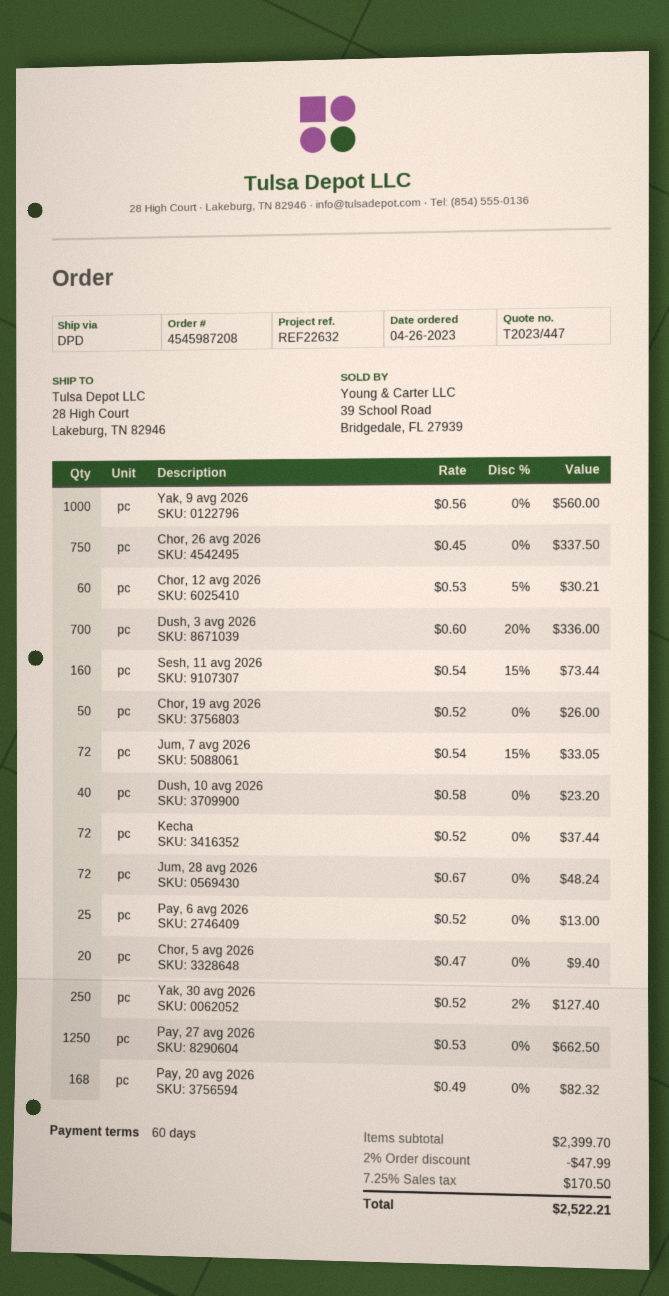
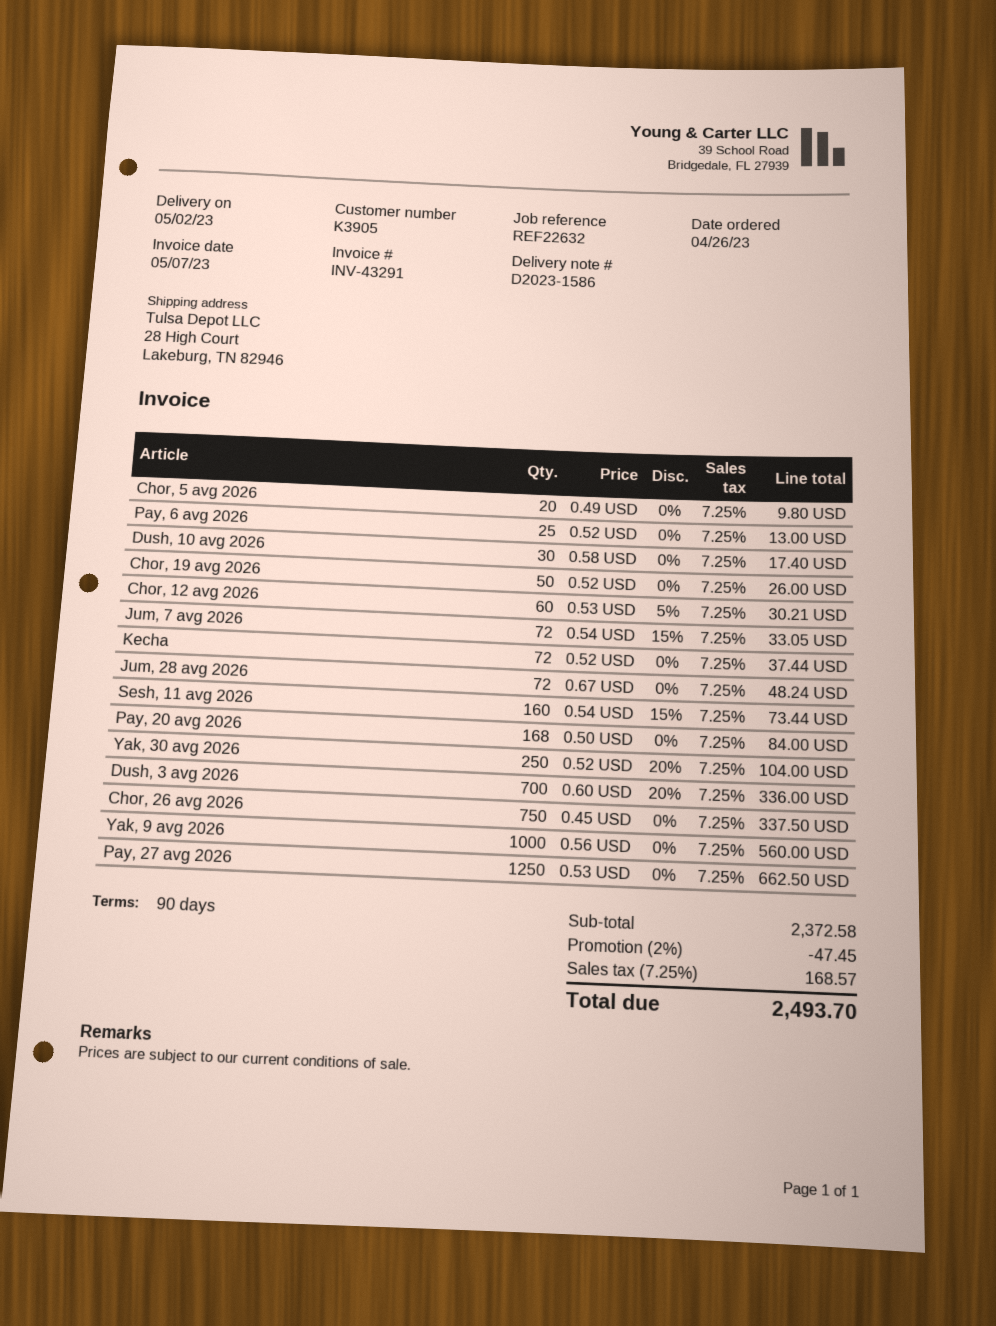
payment terms: 60 days -> 90 days
Dush, 10 avg 2026: 40 x 0.58 = 23.20 -> 30 x 0.58 = 17.40
Chor, 5 avg 2026: 20 x 0.47 = 9.40 -> 20 x 0.49 = 9.80
Yak, 30 avg 2026: 250 x 0.52 - 2% = 127.40 -> 250 x 0.52 - 20% = 104.00
Pay, 20 avg 2026: 168 x 0.49 = 82.32 -> 168 x 0.50 = 84.00
subtotal: 2399.70 -> 2372.58
discount: 2% = 47.99 -> 2% = 47.45
tax: 7.25% = 170.50 -> 7.25% = 168.57
total: 2522.21 -> 2493.70

